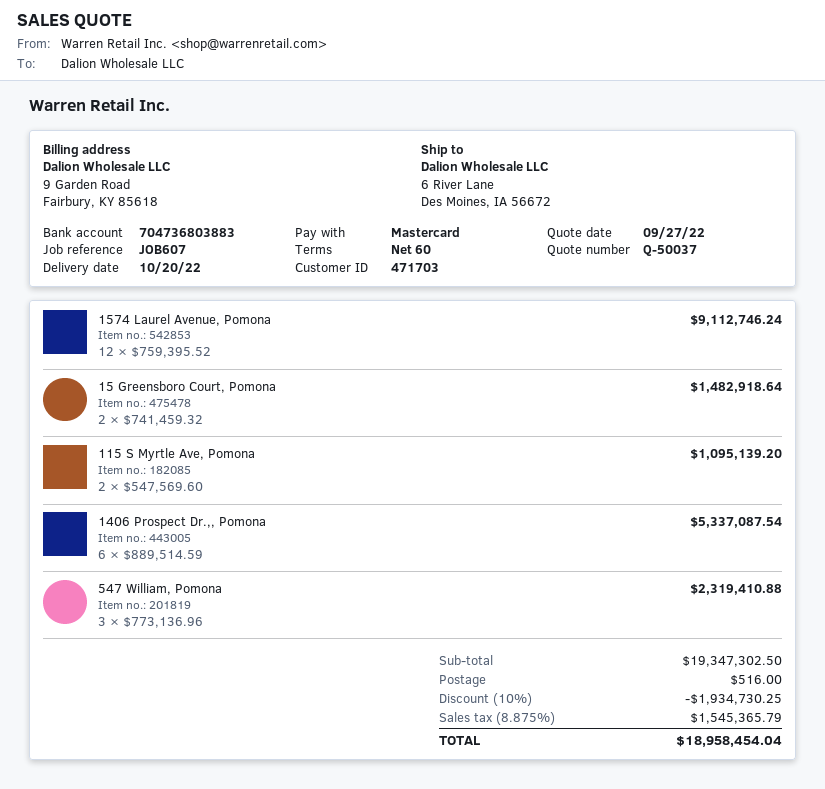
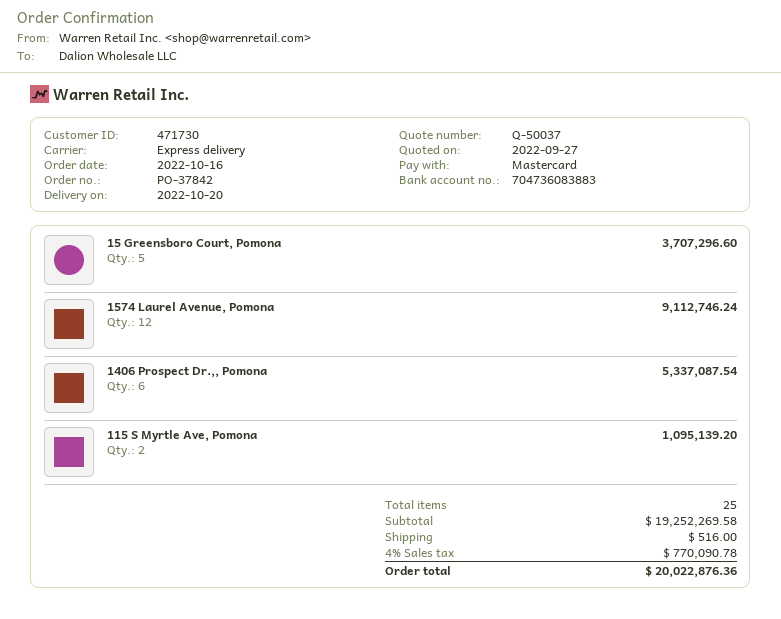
customer number: 471703 -> 471730
bank account: 704736803883 -> 704736083883
15 Greensboro Court, Pomona: 2 for 1482918.64 -> 5 for 3707296.60
547 William, Pomona: 3 for 2319410.88 -> none
subtotal: 19347302.50 -> 19252269.58
discount: 10% = 1934730.25 -> none
tax: 8.875% = 1545365.79 -> 4% = 770090.78
total: 18958454.04 -> 20022876.36

